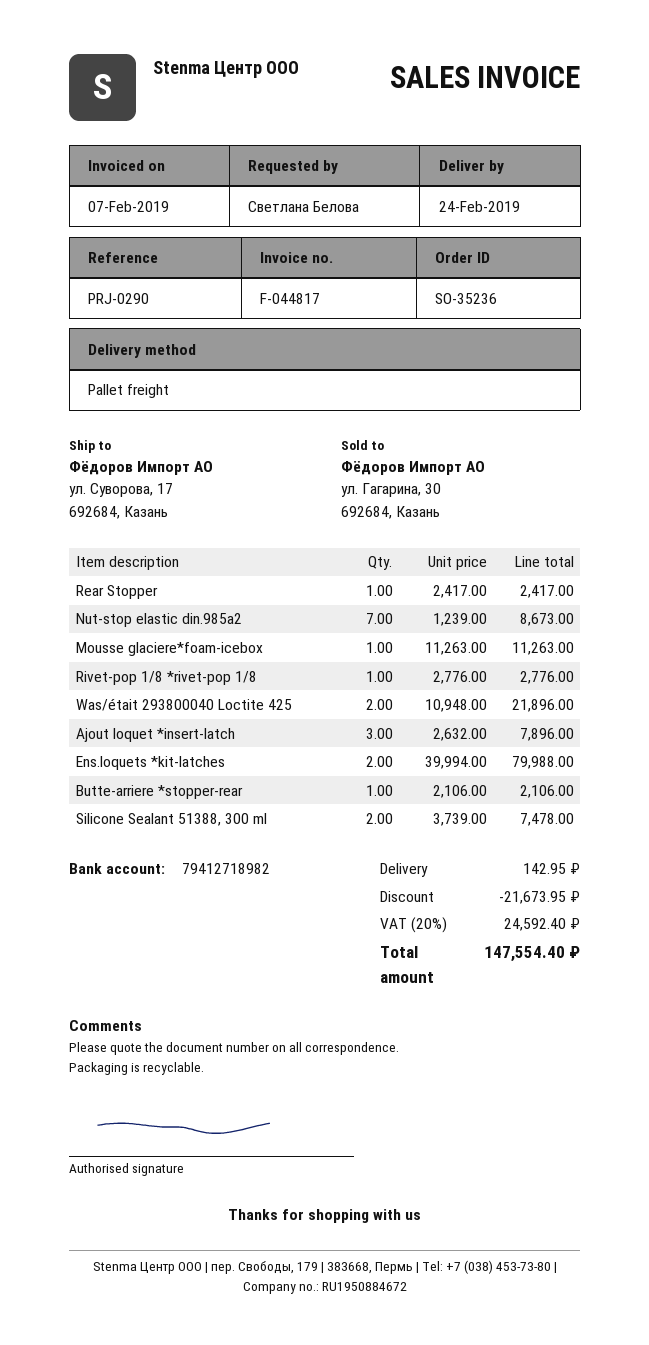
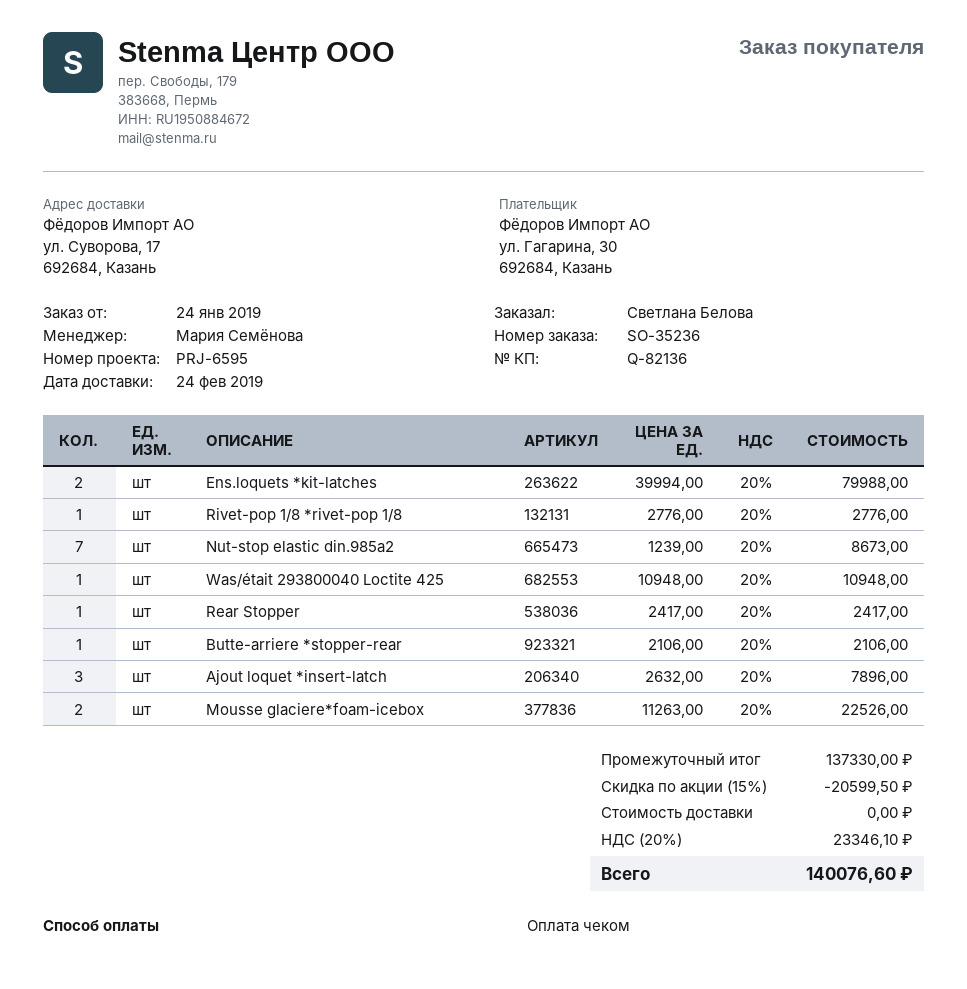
reference: PRJ-0290 -> PRJ-6595
Mousse glaciere*foam-icebox: 1 x 11263.00 = 11263.00 -> 2 x 11263.00 = 22526.00
Was/était 293800040 Loctite 425: 2 x 10948.00 = 21896.00 -> 1 x 10948.00 = 10948.00
Silicone Sealant 51388, 300 ml: 2 x 3739.00 = 7478.00 -> none
discount: 21673.95 -> 20599.50
shipping: 142.95 -> 0.00
tax: 20% = 24592.40 -> 20% = 23346.10
total: 147554.40 -> 140076.60

